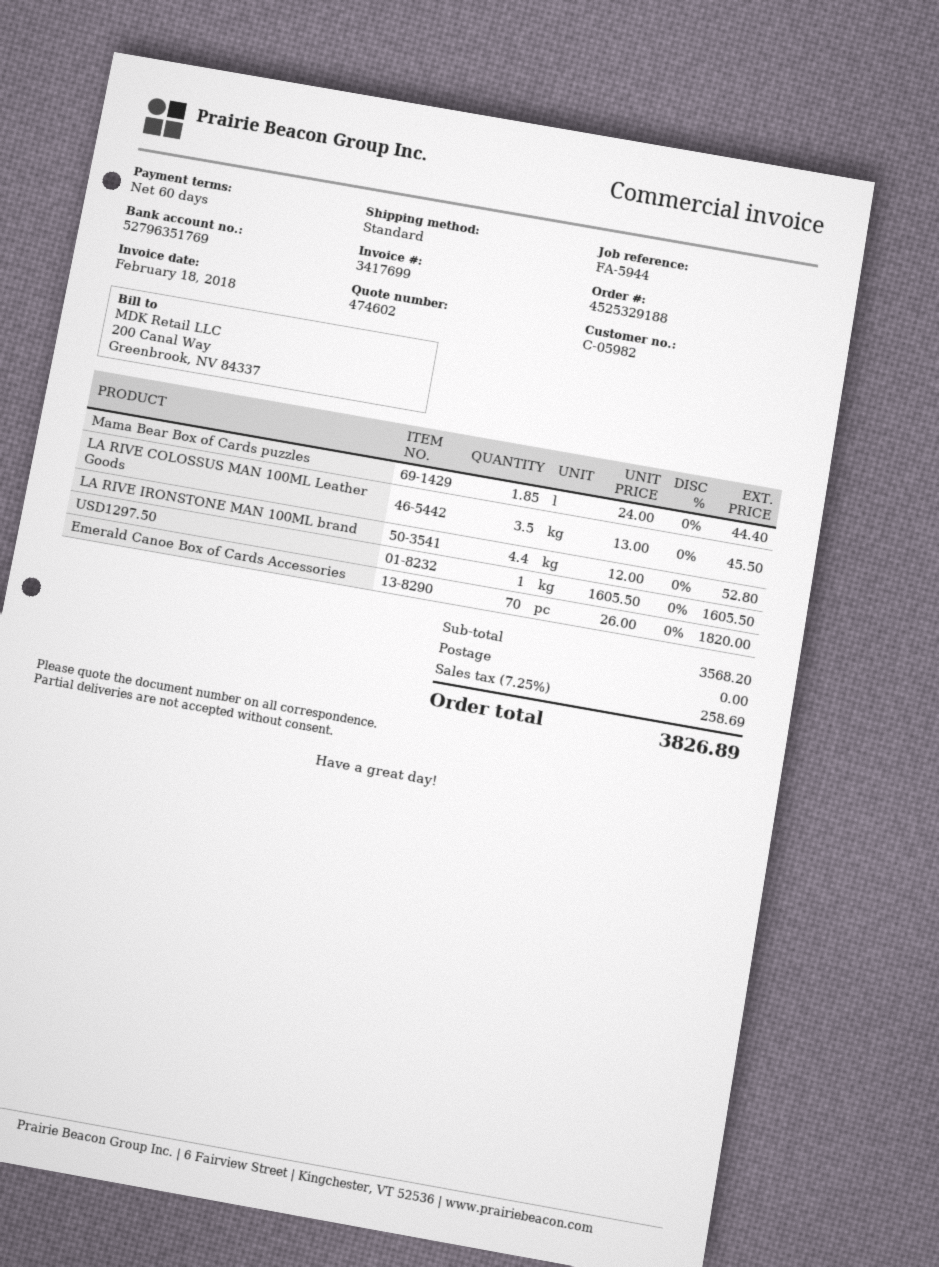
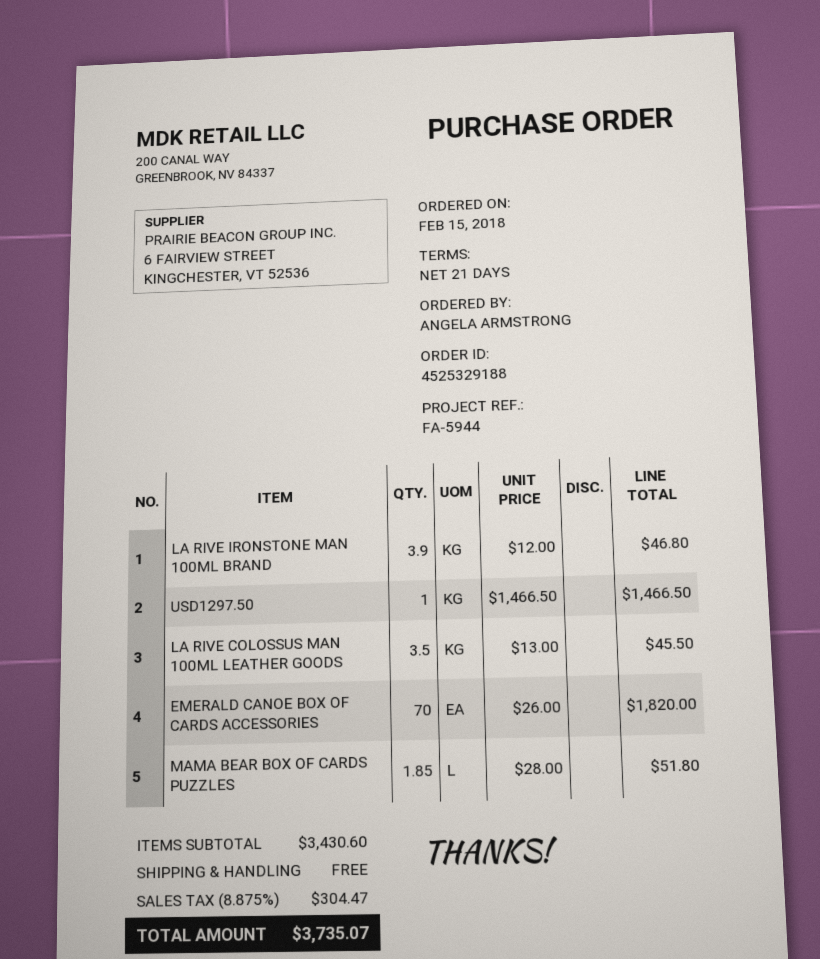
payment terms: 60 days -> 21 days
Mama Bear Box of Cards puzzles: 1.85 x 24.00 = 44.40 -> 1.85 x 28.00 = 51.80
LA RIVE IRONSTONE MAN 100ML brand: 4.4 x 12.00 = 52.80 -> 3.9 x 12.00 = 46.80
USD1297.50: 1 x 1605.50 = 1605.50 -> 1 x 1466.50 = 1466.50
subtotal: 3568.20 -> 3430.60
tax: 7.25% = 258.69 -> 8.875% = 304.47
total: 3826.89 -> 3735.07

